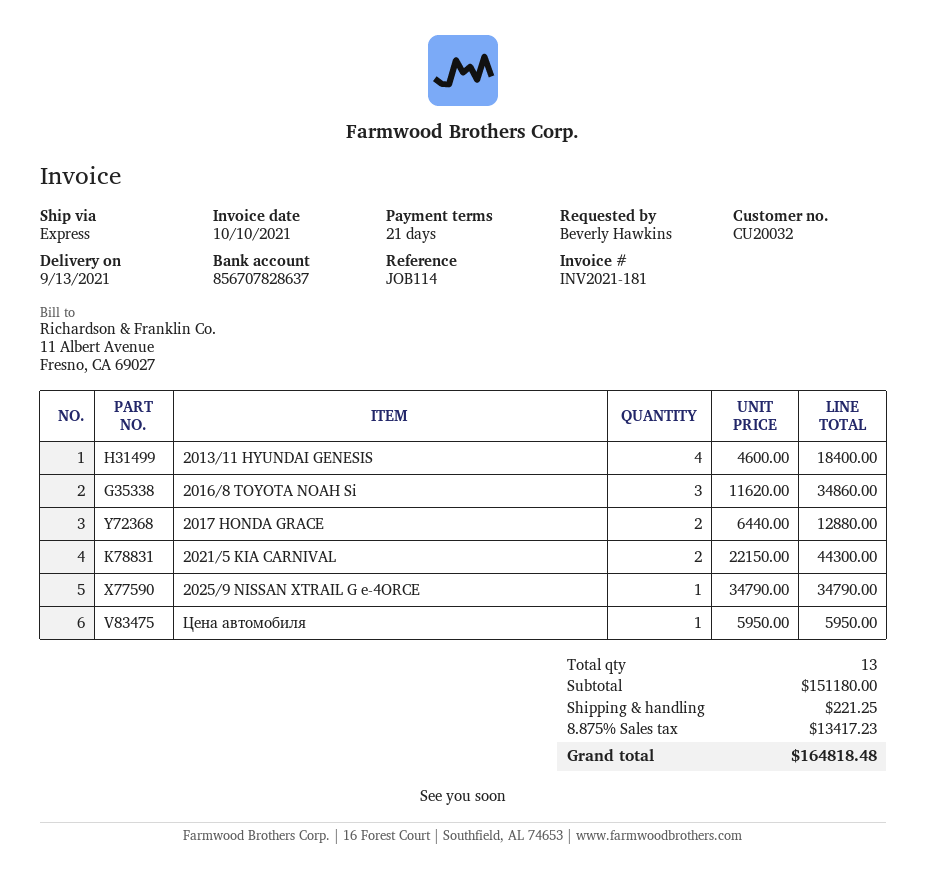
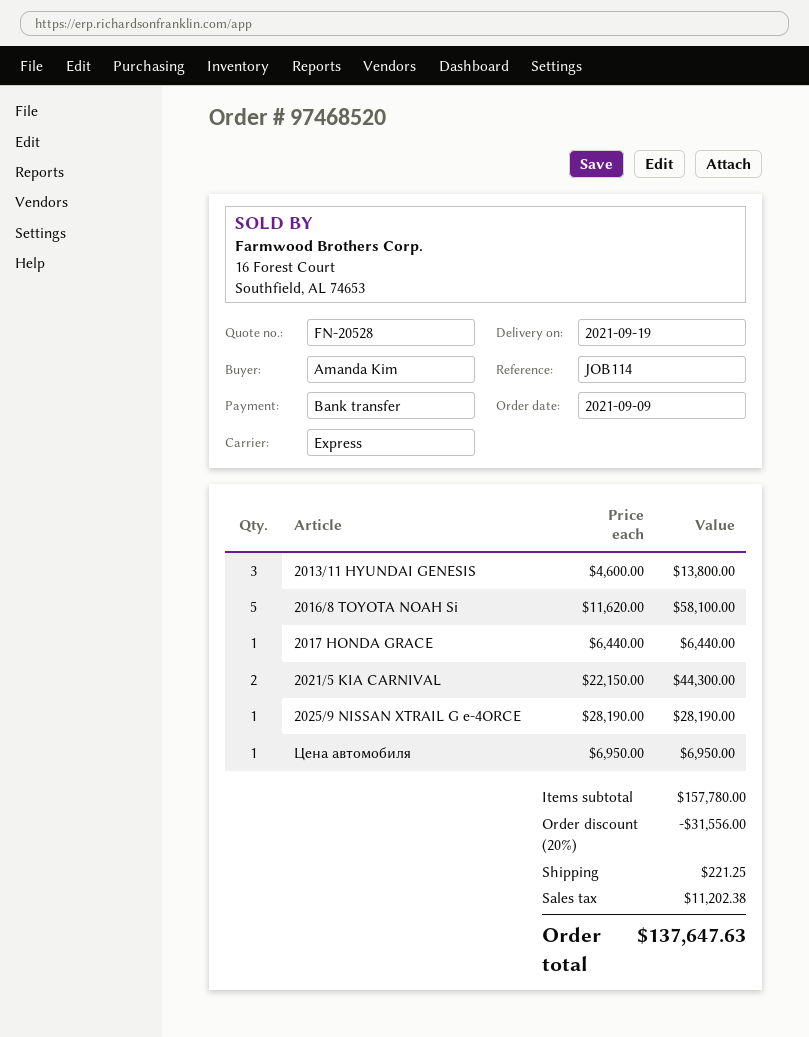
delivery date: 2021-09-13 -> 2021-09-19
ordered by: Beverly Hawkins -> Amanda Kim
2013/11 HYUNDAI GENESIS: 4 x 4600.00 = 18400.00 -> 3 x 4600.00 = 13800.00
2016/8 TOYOTA NOAH Si: 3 x 11620.00 = 34860.00 -> 5 x 11620.00 = 58100.00
2017 HONDA GRACE: 2 x 6440.00 = 12880.00 -> 1 x 6440.00 = 6440.00
2025/9 NISSAN XTRAIL G e-4ORCE: 1 x 34790.00 = 34790.00 -> 1 x 28190.00 = 28190.00
Цена автомобиля: 1 x 5950.00 = 5950.00 -> 1 x 6950.00 = 6950.00
subtotal: 151180.00 -> 157780.00
discount: none -> 20% = 31556.00
tax: 13417.23 -> 11202.38
total: 164818.48 -> 137647.63

